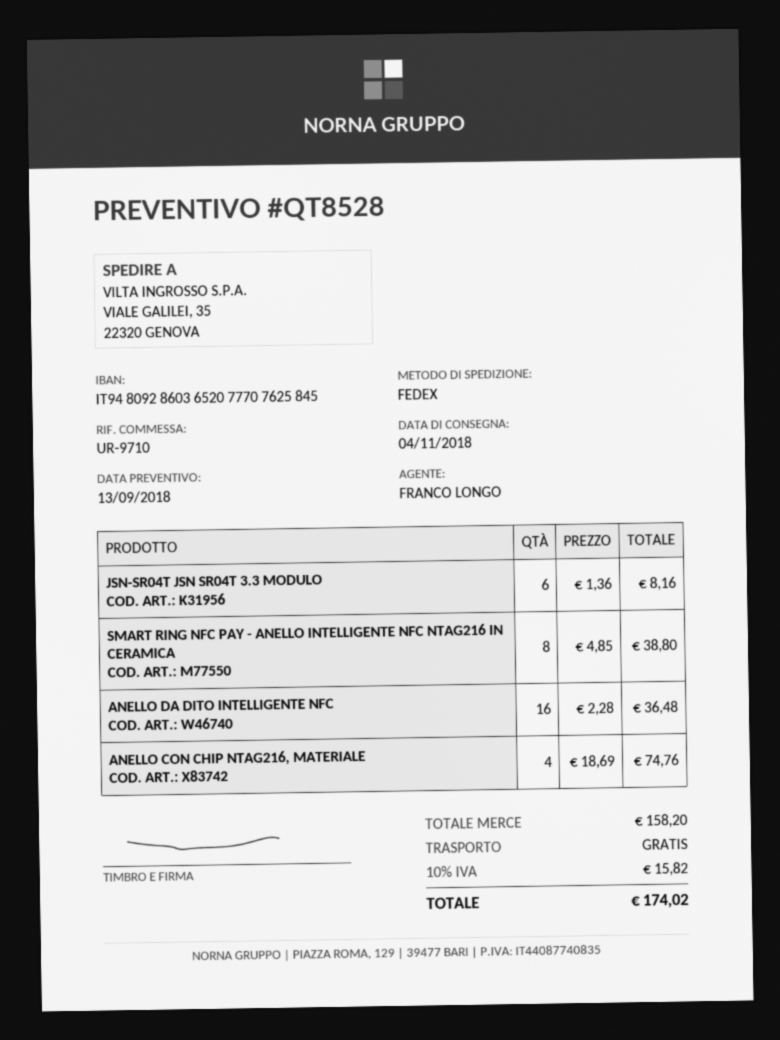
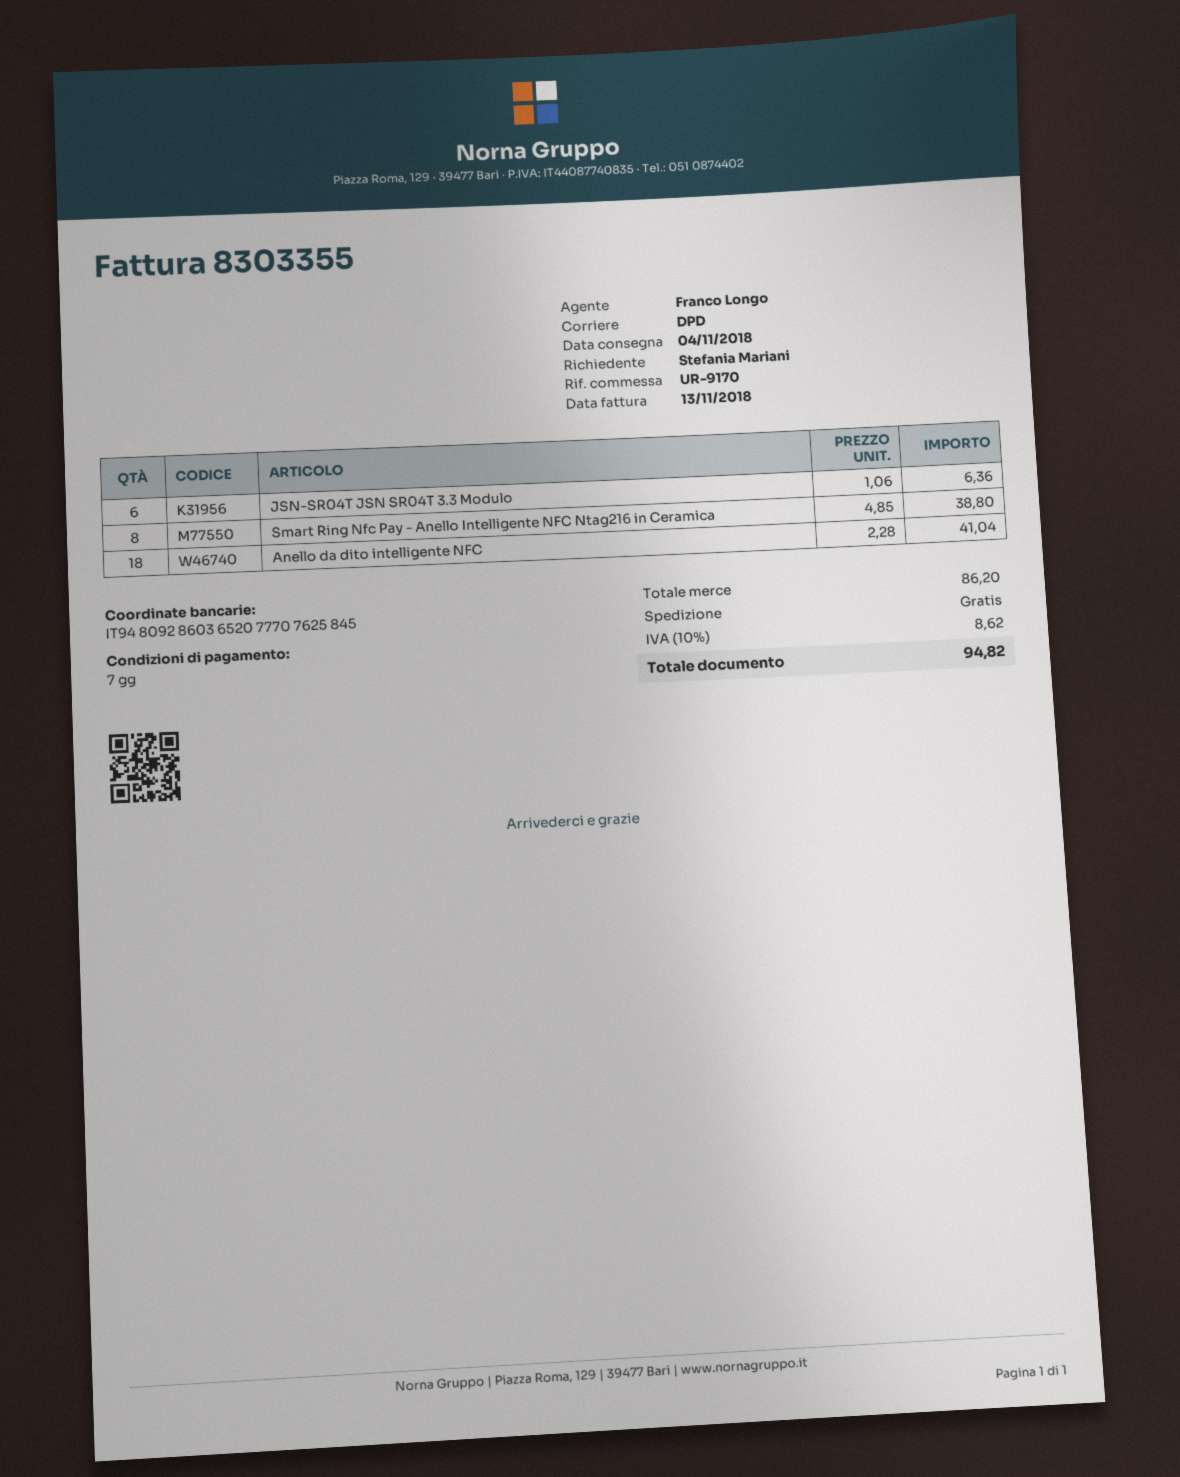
reference: UR-9710 -> UR-9170
shipping method: FedEx -> DPD
JSN-SR04T JSN SR04T 3.3 MODULO: 6 x 1.36 = 8.16 -> 6 x 1.06 = 6.36
ANELLO DA DITO INTELLIGENTE NFC: 16 x 2.28 = 36.48 -> 18 x 2.28 = 41.04
ANELLO CON CHIP NTAG216, MATERIALE: 4 x 18.69 = 74.76 -> none
subtotal: 158.20 -> 86.20
tax: 10% = 15.82 -> 10% = 8.62
total: 174.02 -> 94.82

